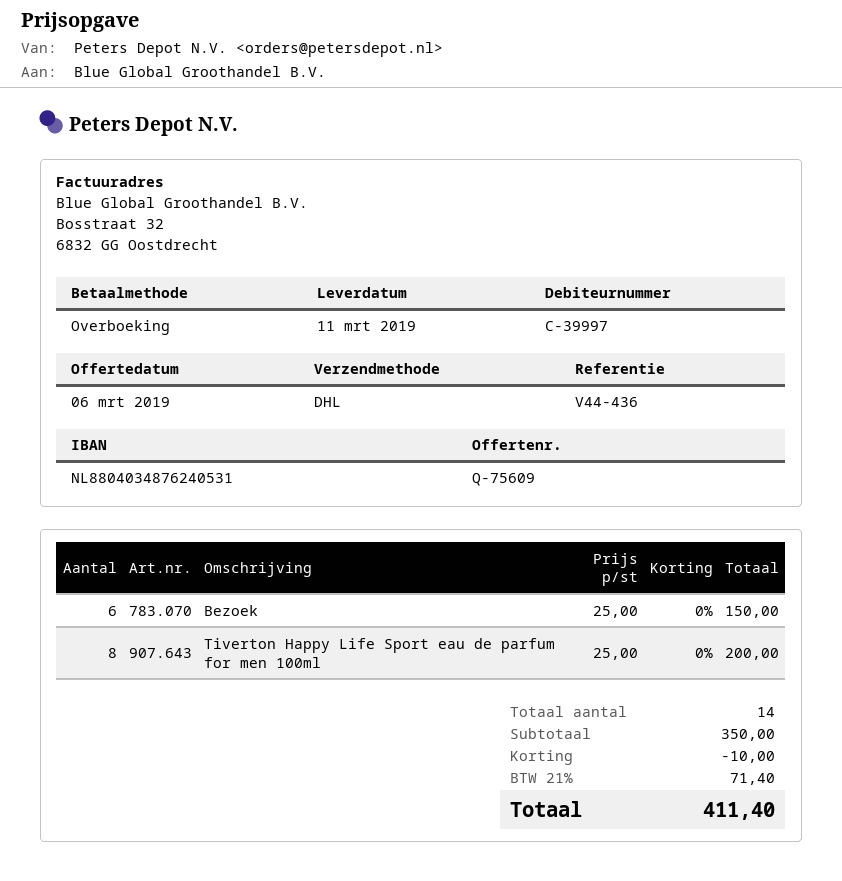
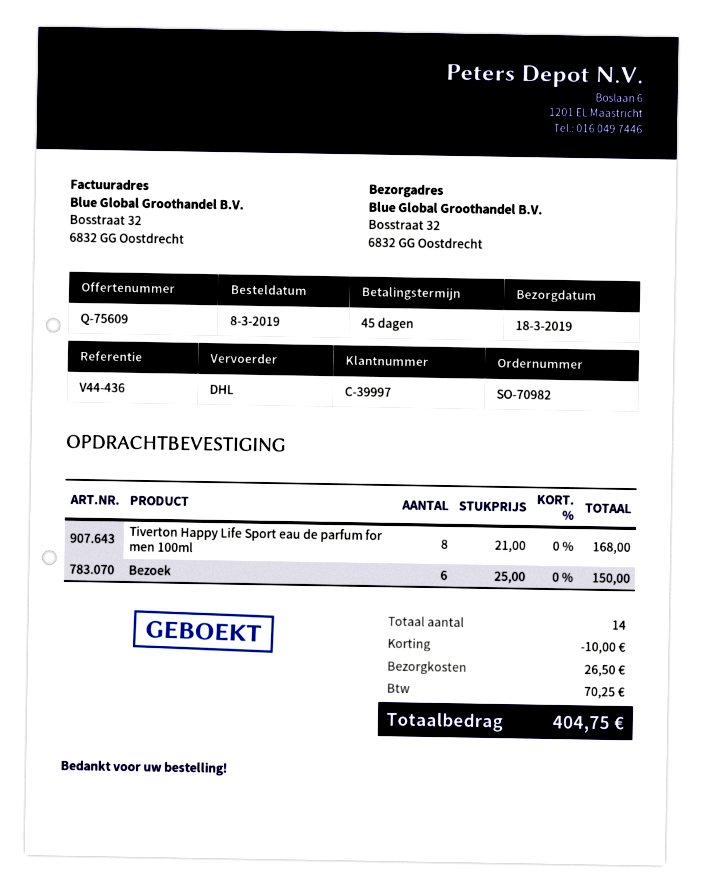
delivery date: 2019-03-11 -> 2019-03-18
Tiverton Happy Life Sport eau de parfum for men 100ml: 8 x 25.00 = 200.00 -> 8 x 21.00 = 168.00
shipping: none -> 26.50
tax: 71.40 -> 70.25
total: 411.40 -> 404.75

